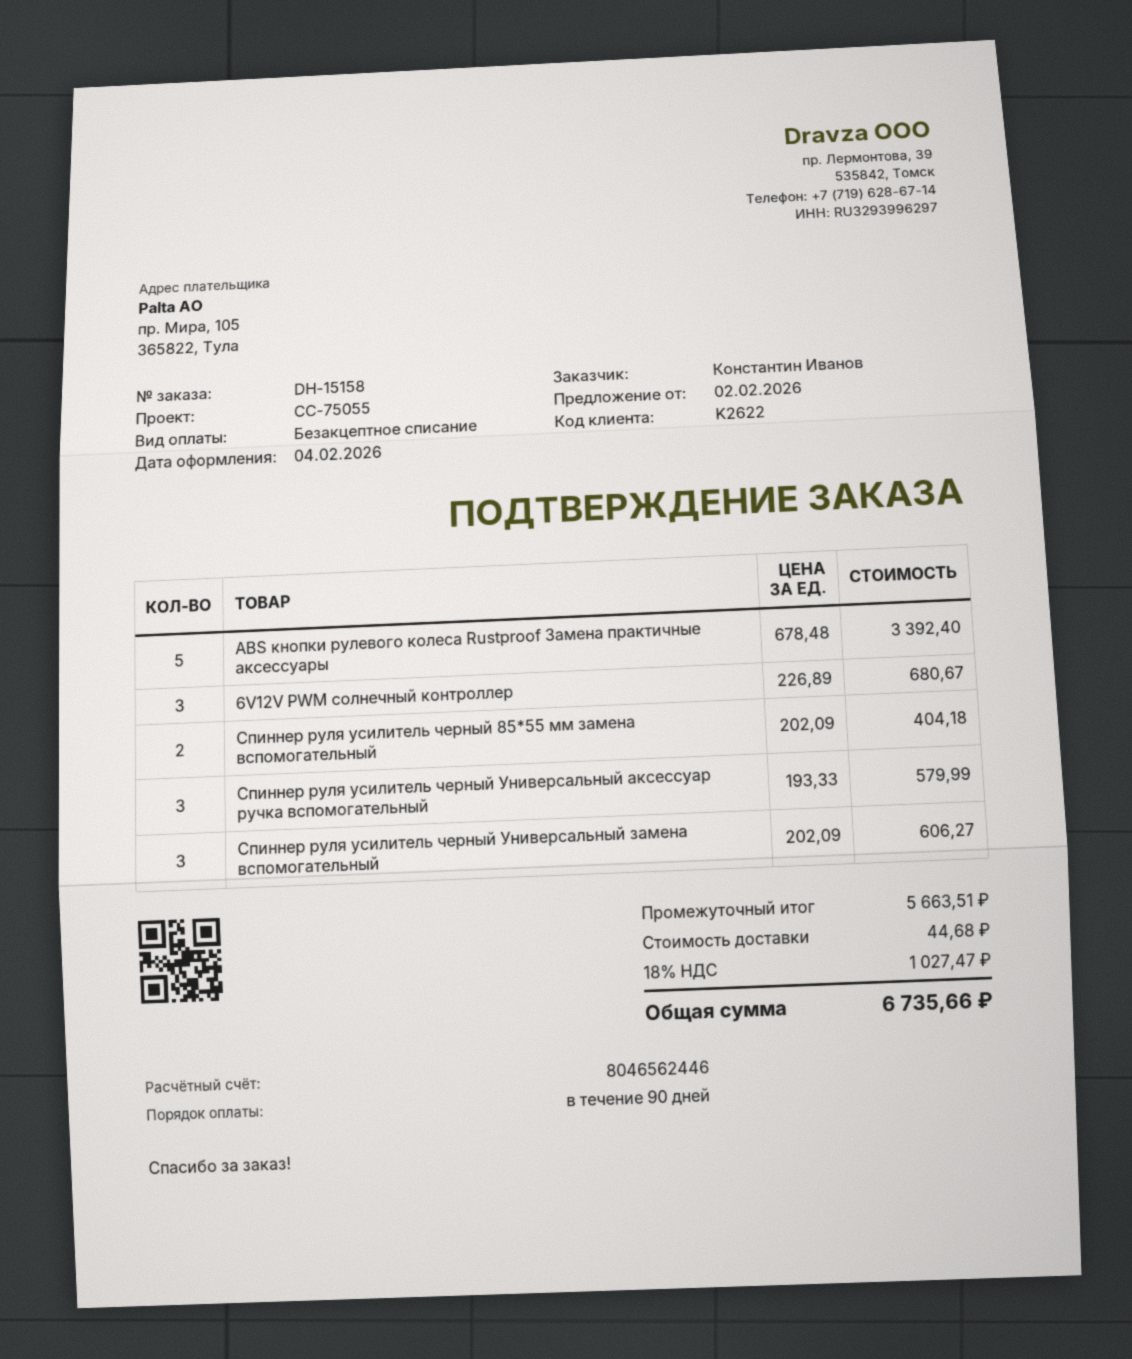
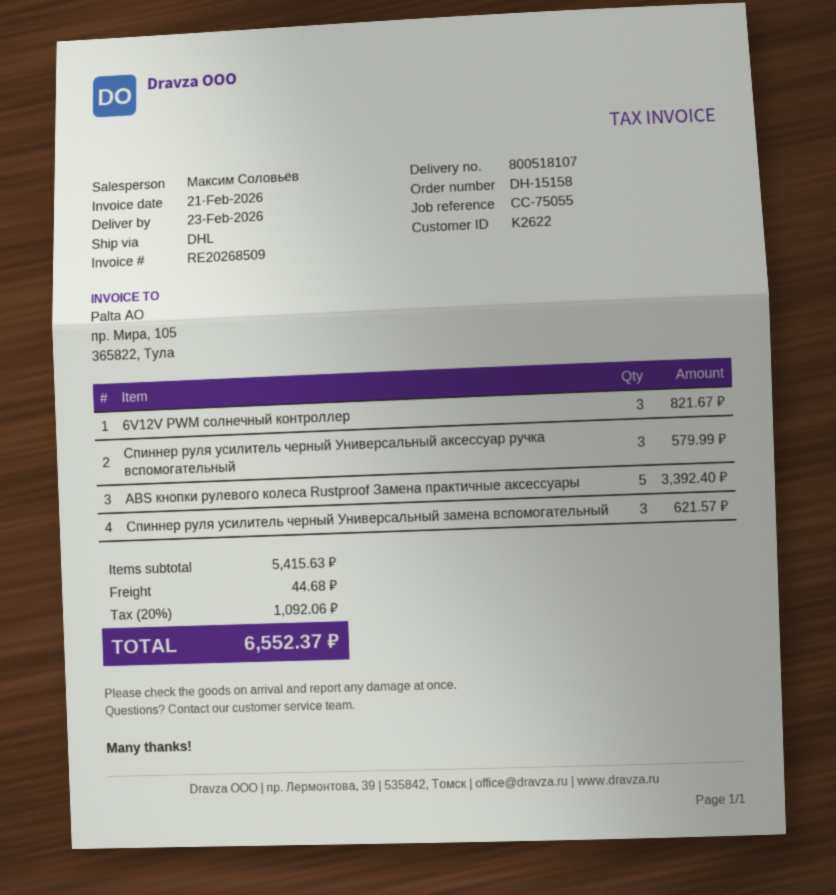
6V12V PWM солнечный контроллер: 3 for 680.67 -> 3 for 821.67
Спиннер руля усилитель черный 85*55 мм замена вспомогательный: 2 for 404.18 -> none
Спиннер руля усилитель черный Универсальный замена вспомогательный: 3 for 606.27 -> 3 for 621.57
subtotal: 5663.51 -> 5415.63
tax: 18% = 1027.47 -> 20% = 1092.06
total: 6735.66 -> 6552.37

